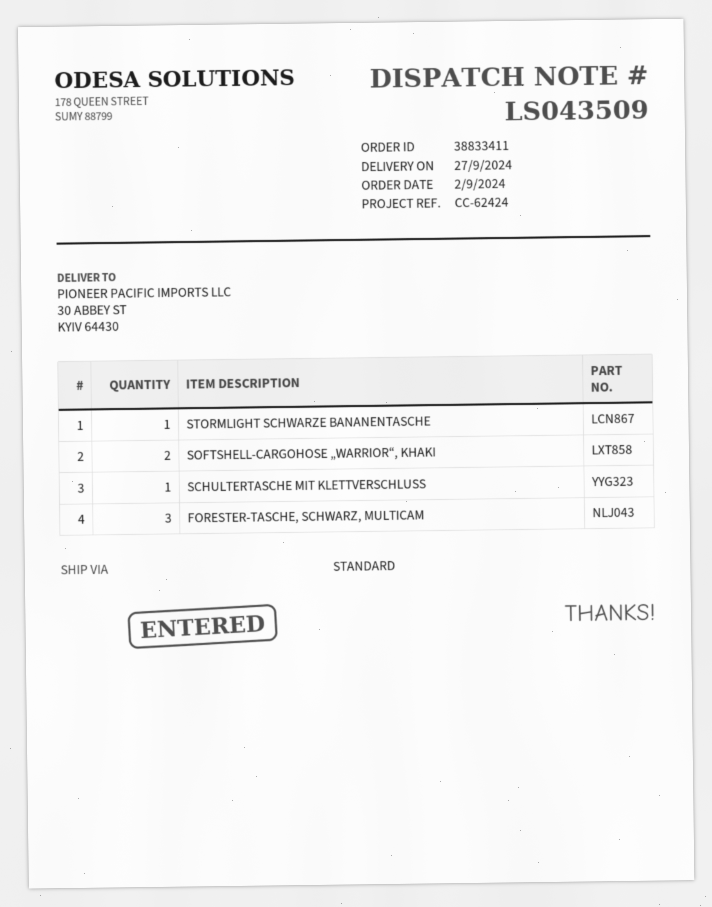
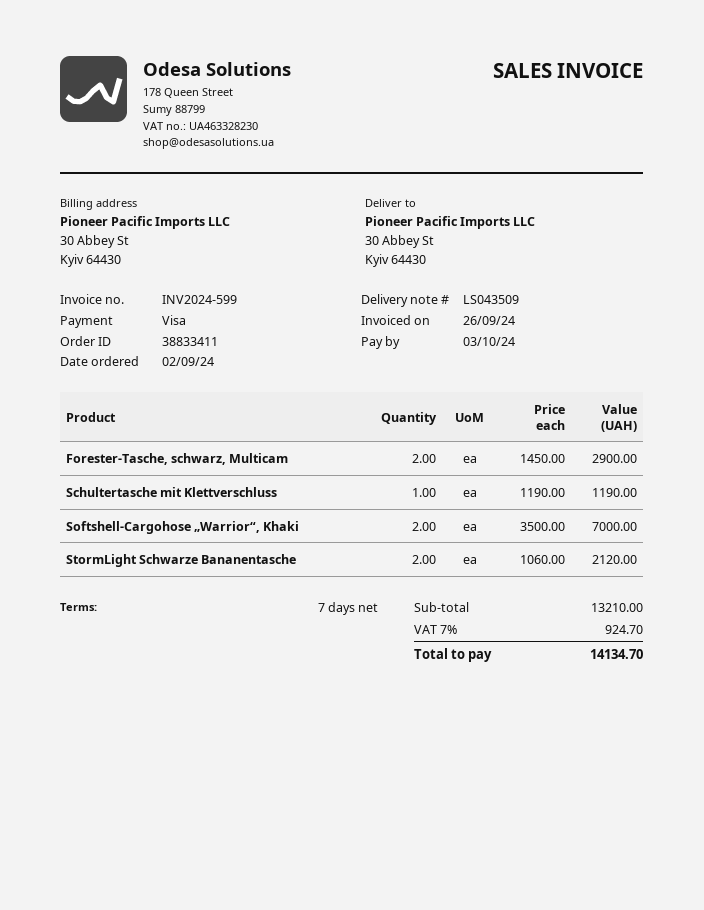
STORMLIGHT SCHWARZE BANANENTASCHE: 1 -> 2
FORESTER-TASCHE, SCHWARZ, MULTICAM: 3 -> 2

